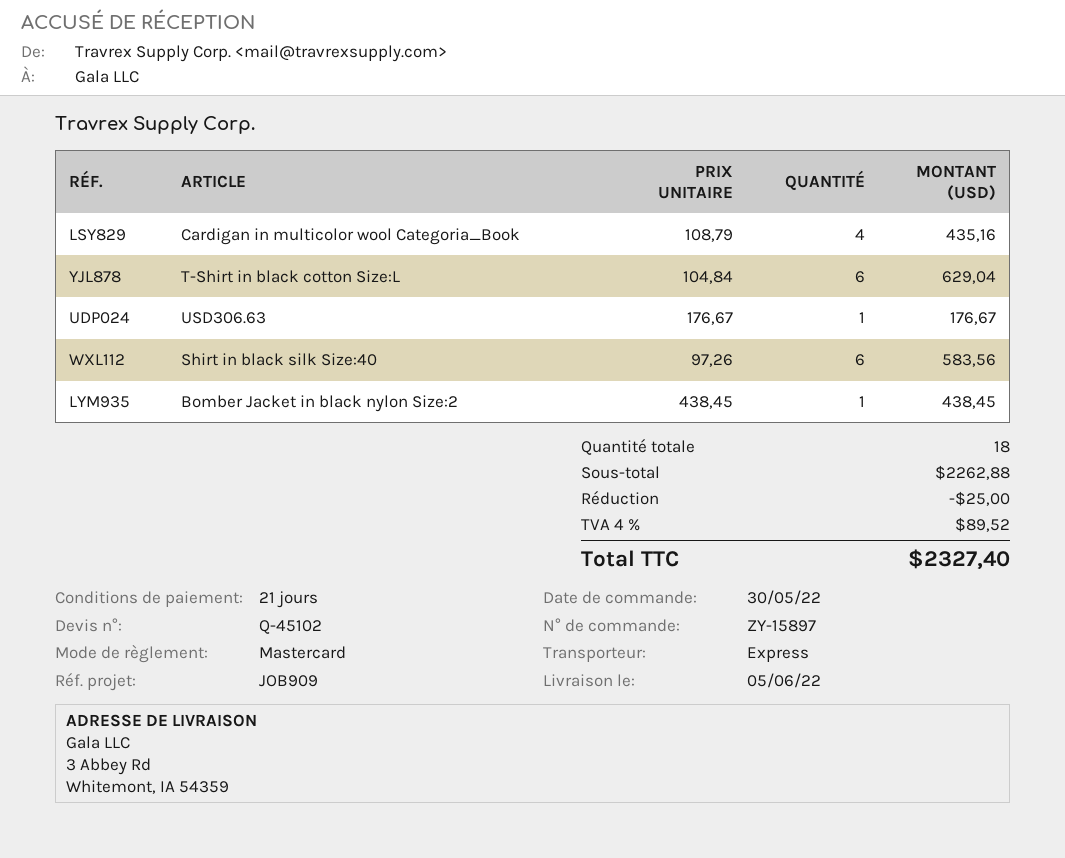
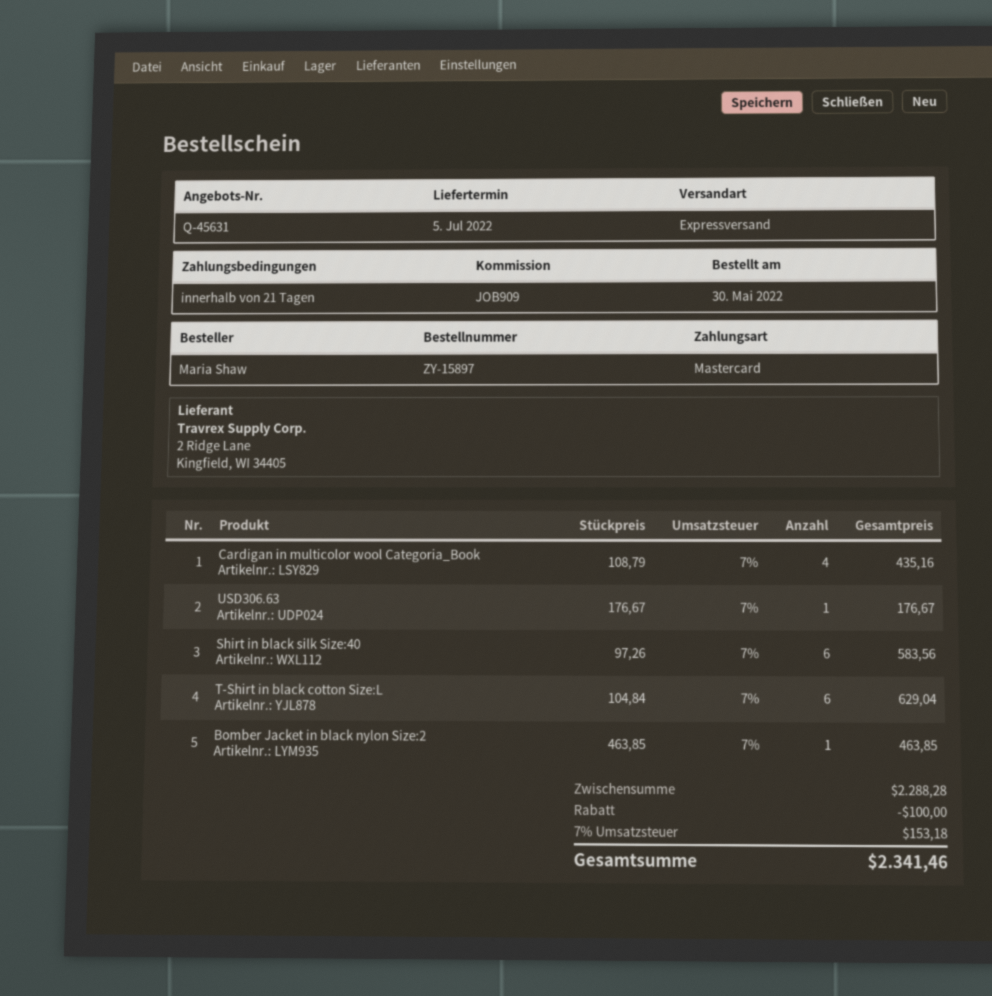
quote number: Q-45102 -> Q-45631
delivery date: 2022-06-05 -> 2022-07-05
Bomber Jacket in black nylon Size:2: 1 x 438.45 = 438.45 -> 1 x 463.85 = 463.85
subtotal: 2262.88 -> 2288.28
discount: 25.00 -> 100.00
tax: 4% = 89.52 -> 7% = 153.18
total: 2327.40 -> 2341.46

